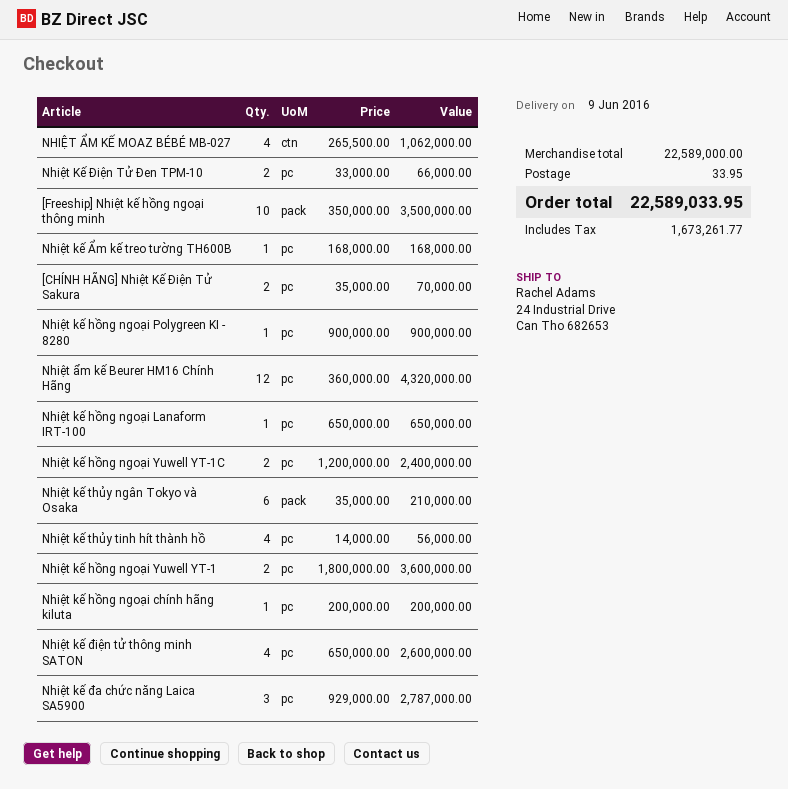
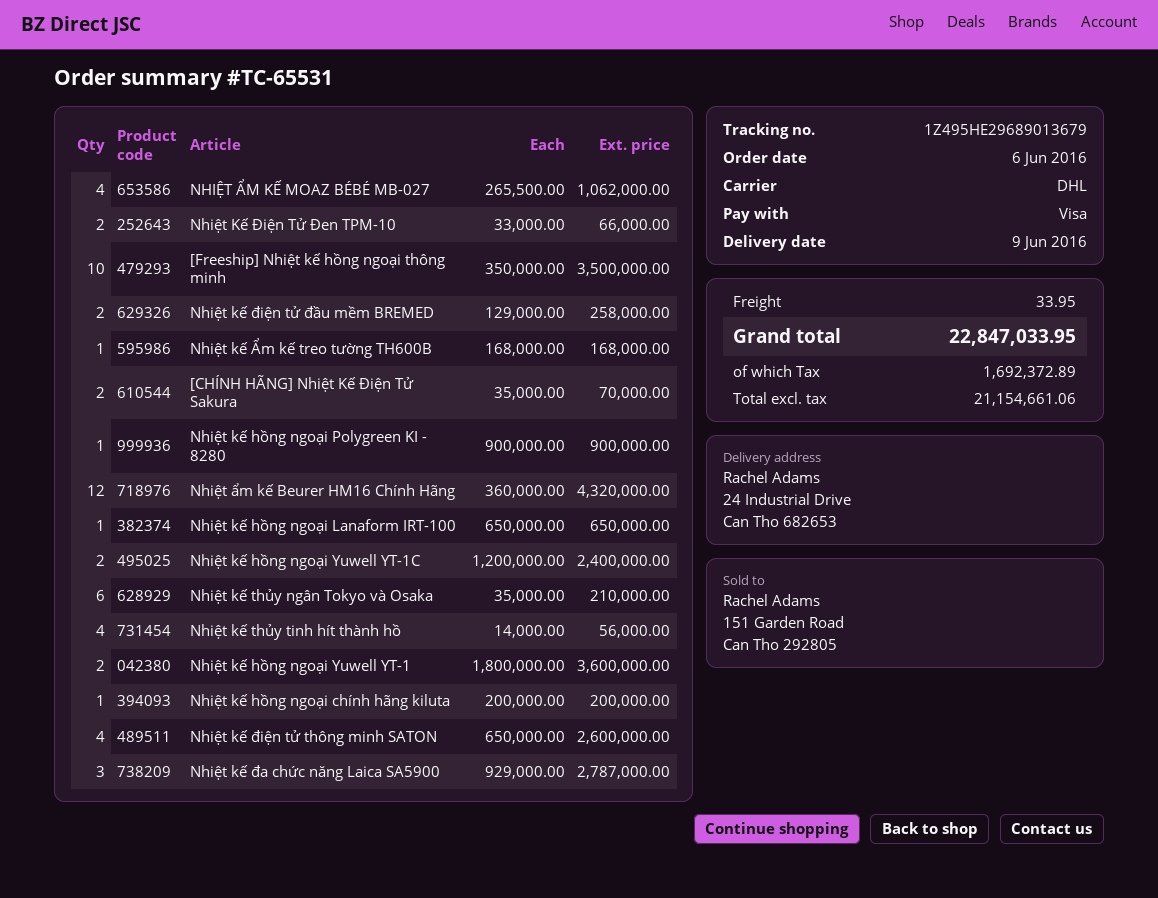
Nhiệt kế điện tử đầu mềm BREMED: none -> 2 x 129000.00 = 258000.00
tax: 1673261.77 -> 1692372.89
total: 22589033.95 -> 22847033.95

